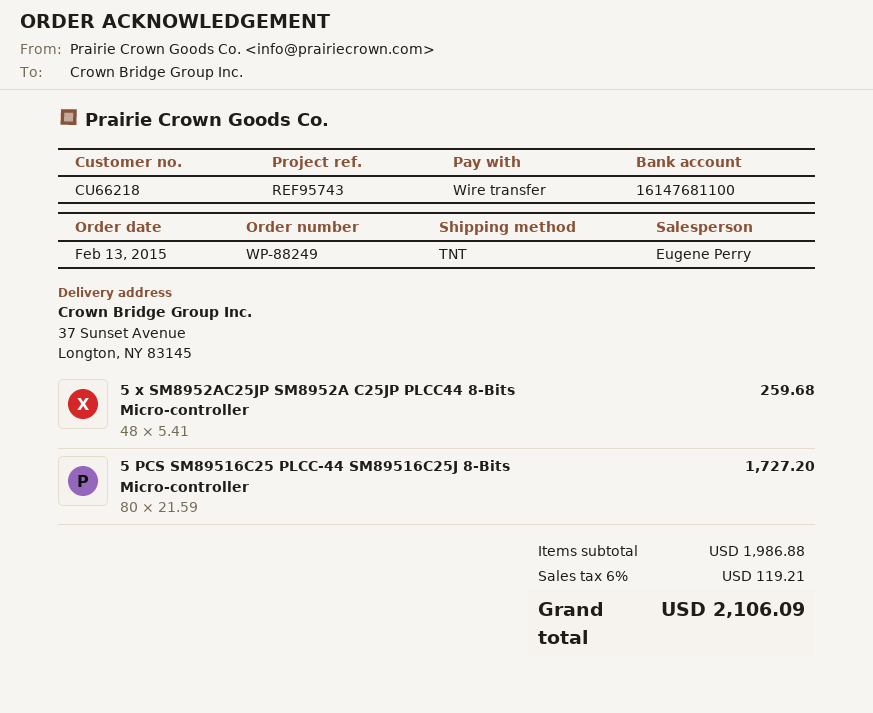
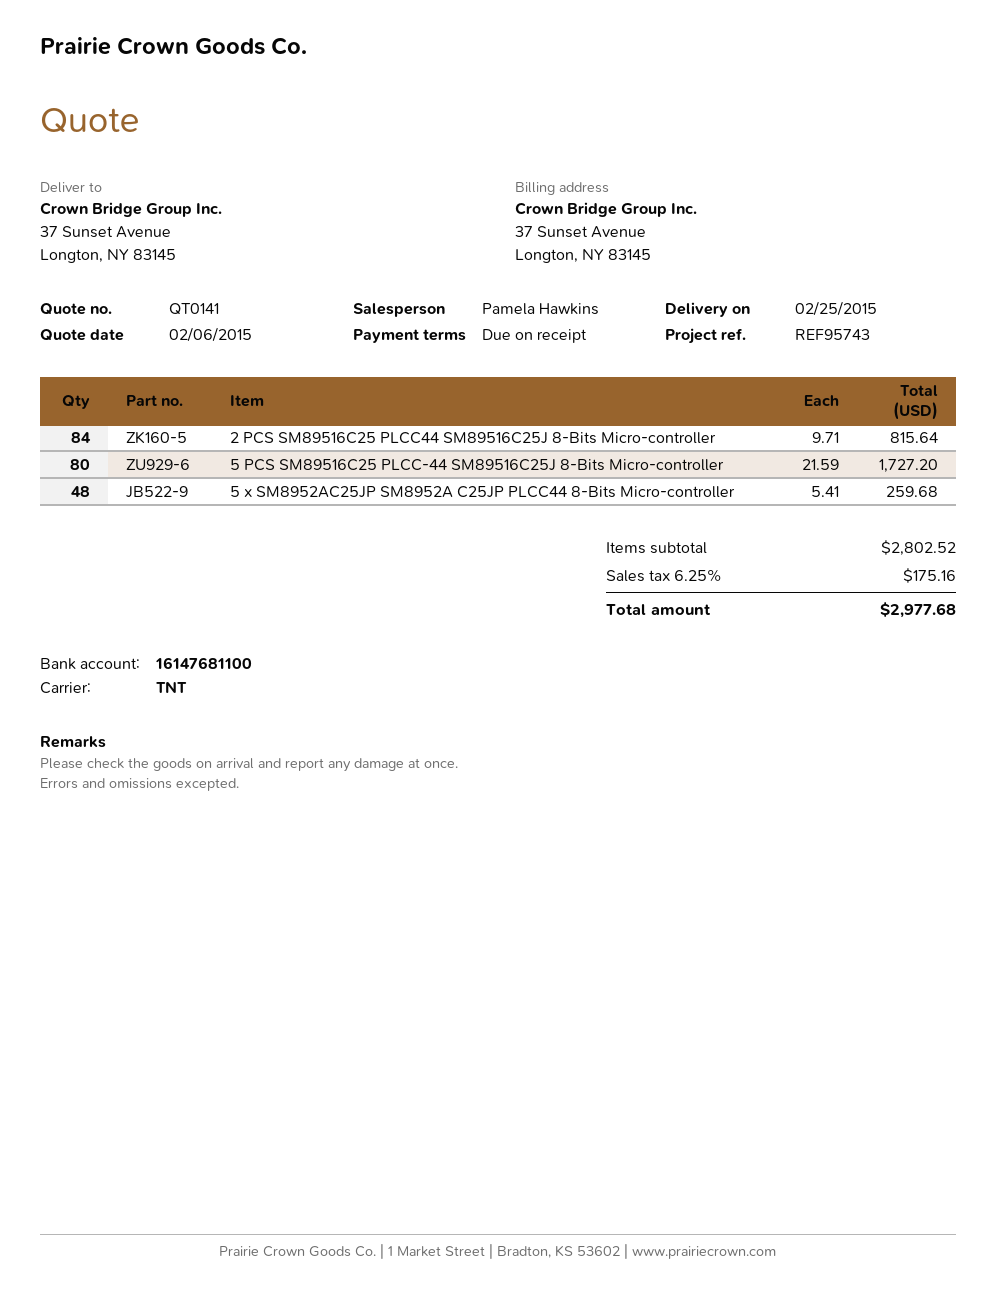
sales rep: Eugene Perry -> Pamela Hawkins
2 PCS SM89516C25 PLCC44 SM89516C25J 8-Bits Micro-controller: none -> 84 x 9.71 = 815.64
subtotal: 1986.88 -> 2802.52
tax: 6% = 119.21 -> 6.25% = 175.16
total: 2106.09 -> 2977.68

